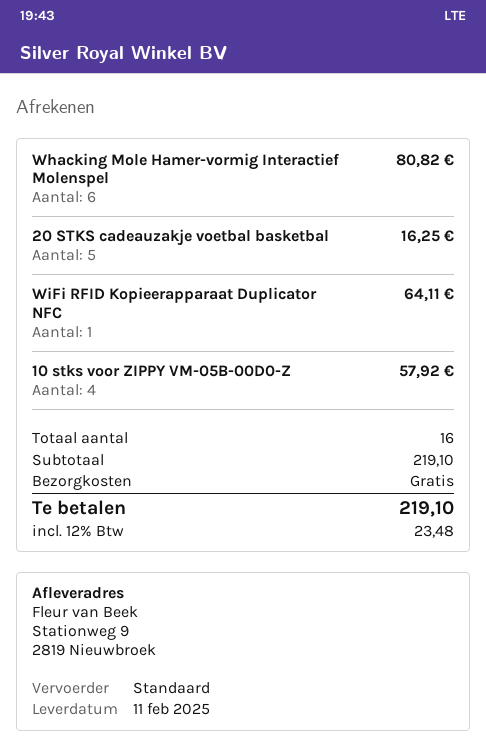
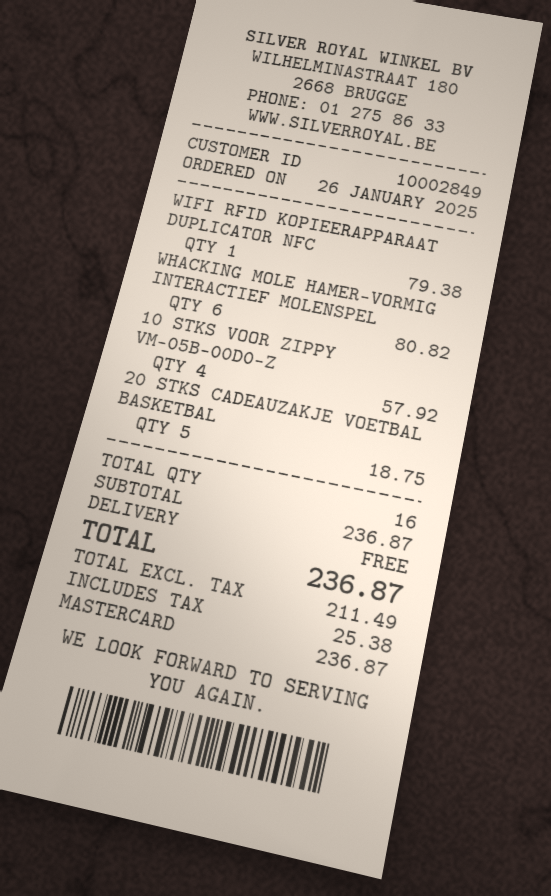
20 STKS cadeauzakje voetbal basketbal: 5 for 16.25 -> 5 for 18.75
WiFi RFID Kopieerapparaat Duplicator NFC: 1 for 64.11 -> 1 for 79.38
subtotal: 219.10 -> 236.87
tax: 23.48 -> 25.38
total: 219.10 -> 236.87

